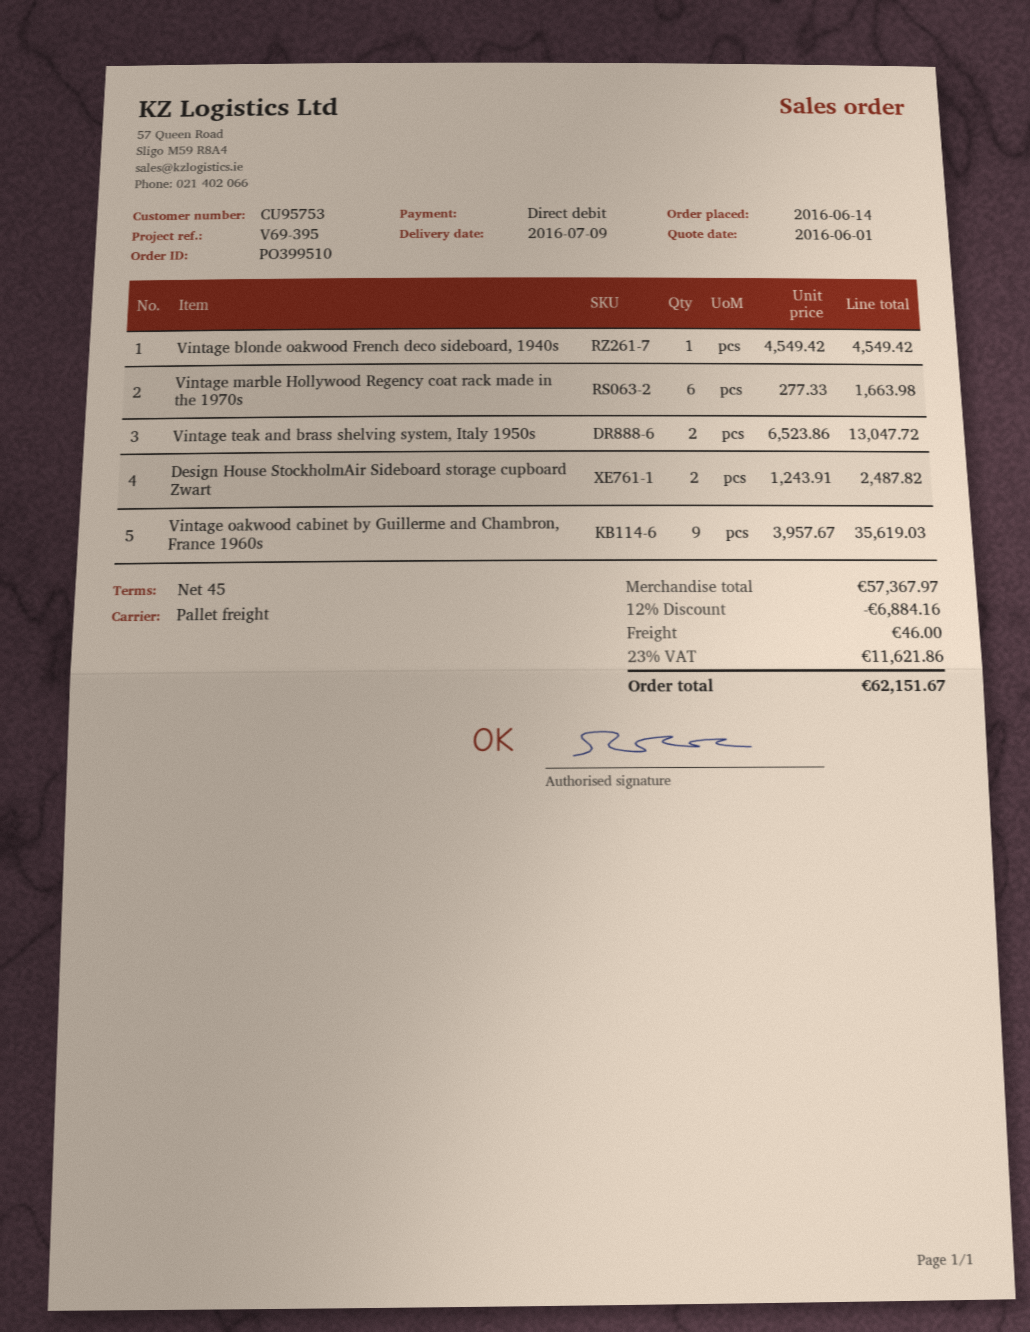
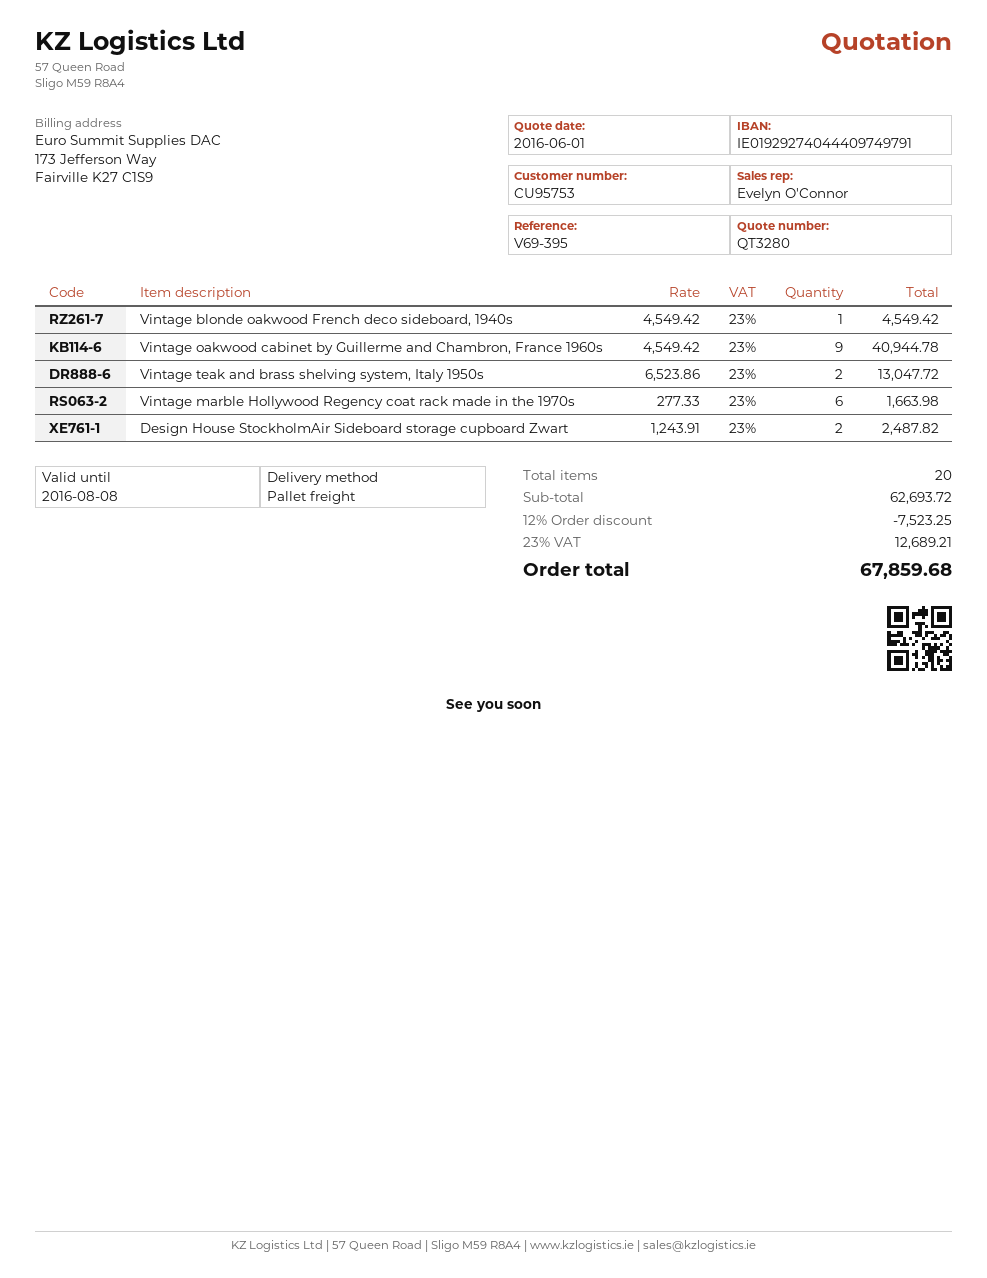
Vintage oakwood cabinet by Guillerme and Chambron, France 1960s: 9 x 3957.67 = 35619.03 -> 9 x 4549.42 = 40944.78
subtotal: 57367.97 -> 62693.72
discount: 12% = 6884.16 -> 12% = 7523.25
shipping: 46.00 -> none
tax: 23% = 11621.86 -> 23% = 12689.21
total: 62151.67 -> 67859.68

